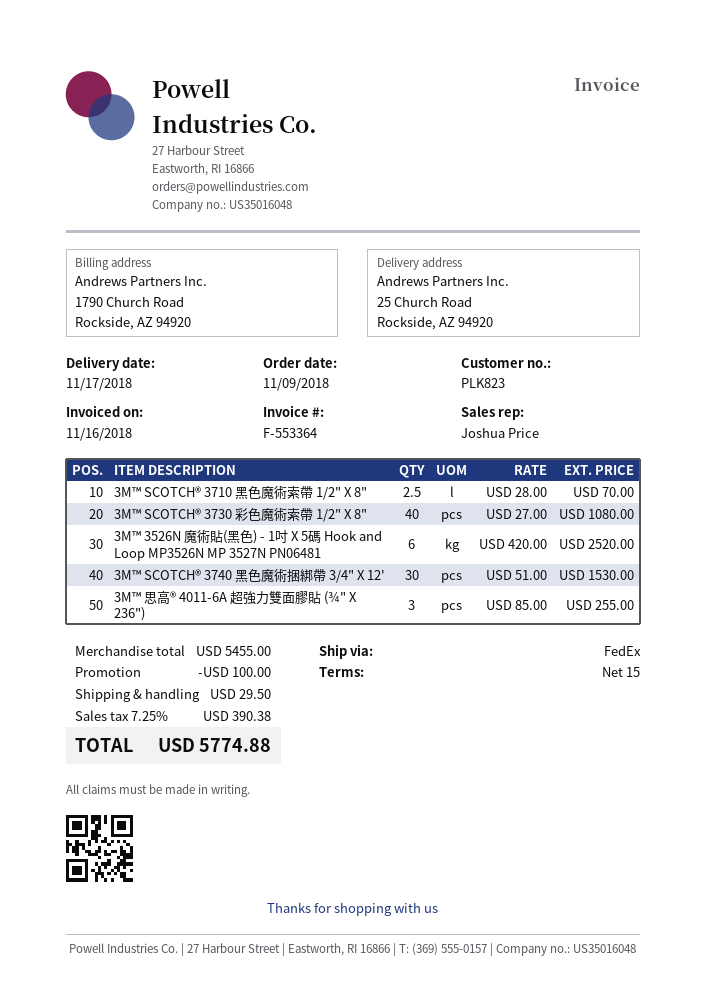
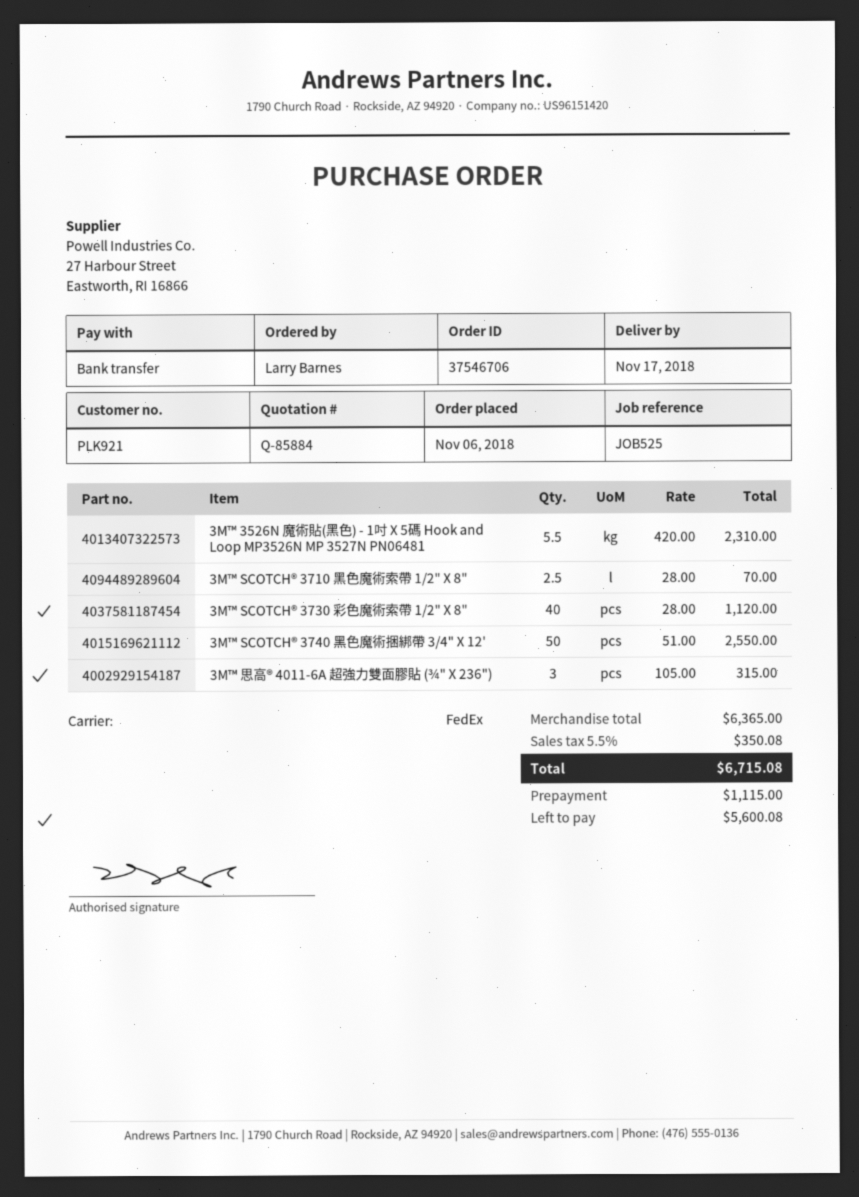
order date: 2018-11-09 -> 2018-11-06
customer number: PLK823 -> PLK921
3M™ SCOTCH® 3730 彩色魔術索帶 1/2" X 8": 40 x 27.00 = 1080.00 -> 40 x 28.00 = 1120.00
3M™ 3526N 魔術貼(黑色) - 1吋 X 5碼 Hook and Loop MP3526N MP 3527N PN06481: 6 x 420.00 = 2520.00 -> 5.5 x 420.00 = 2310.00
3M™ SCOTCH® 3740 黑色魔術捆綁帶 3/4" X 12': 30 x 51.00 = 1530.00 -> 50 x 51.00 = 2550.00
3M™ 思高® 4011-6A 超強力雙面膠貼 (¾" X 236"): 3 x 85.00 = 255.00 -> 3 x 105.00 = 315.00
subtotal: 5455.00 -> 6365.00
discount: 100.00 -> none
shipping: 29.50 -> none
tax: 7.25% = 390.38 -> 5.5% = 350.08
total: 5774.88 -> 6715.08

